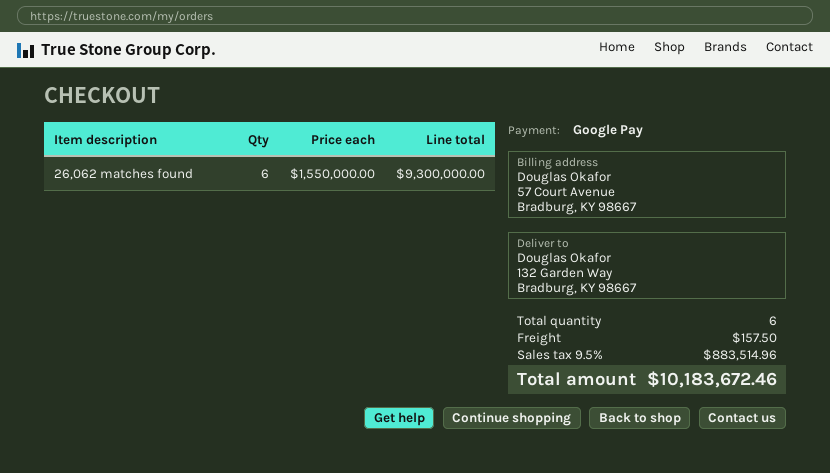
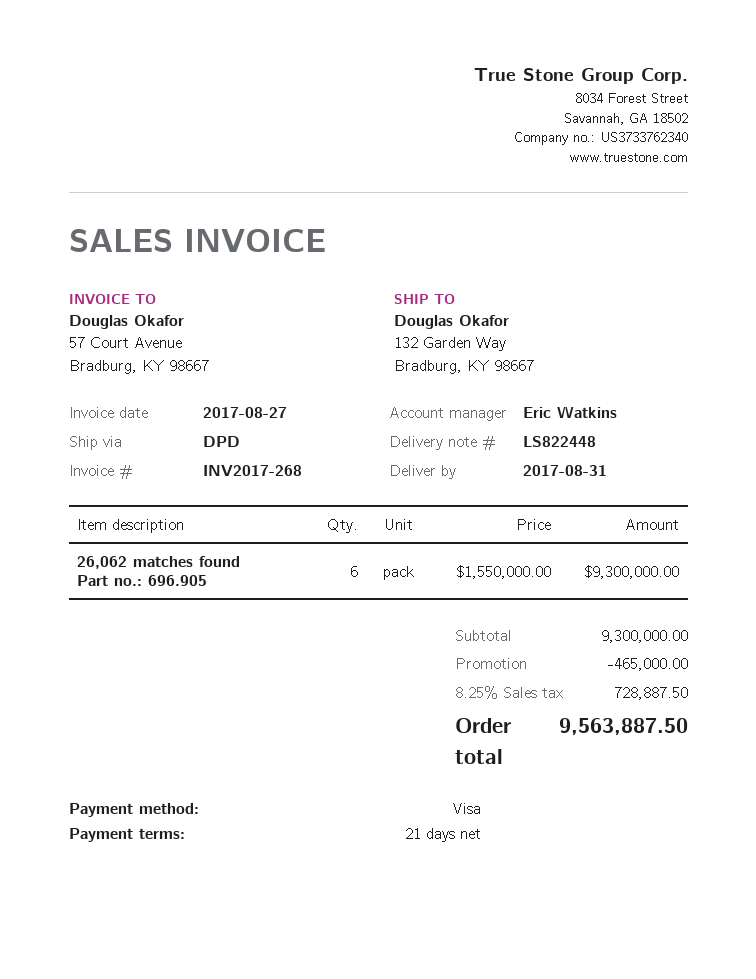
payment method: Google Pay -> Visa
discount: none -> 465000.00
shipping: 157.50 -> none
tax: 9.5% = 883514.96 -> 8.25% = 728887.50
total: 10183672.46 -> 9563887.50

